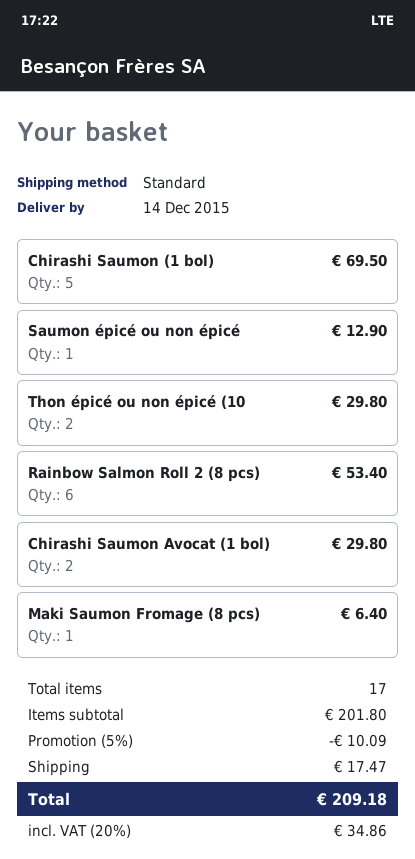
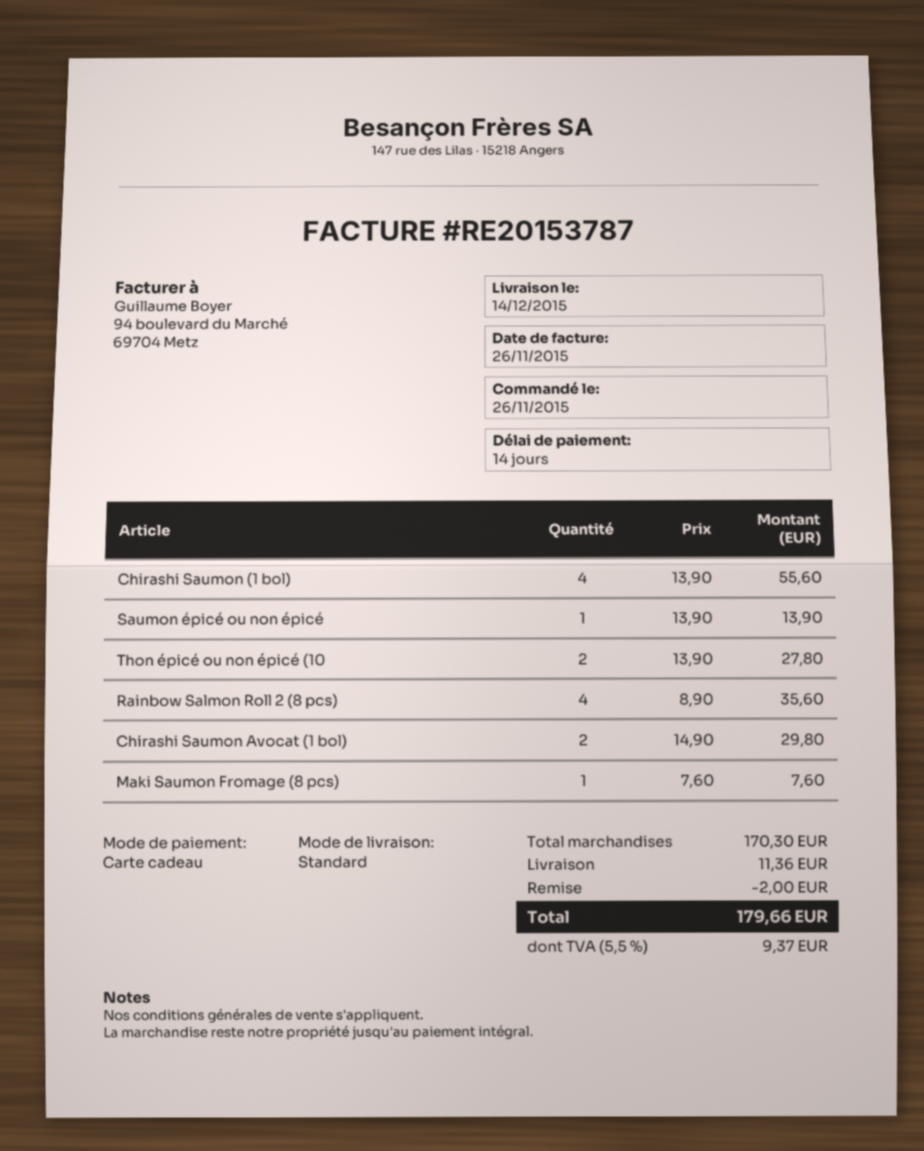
Chirashi Saumon (1 bol): 5 for 69.50 -> 4 for 55.60
Saumon épicé ou non épicé: 1 for 12.90 -> 1 for 13.90
Thon épicé ou non épicé (10: 2 for 29.80 -> 2 for 27.80
Rainbow Salmon Roll 2 (8 pcs): 6 for 53.40 -> 4 for 35.60
Maki Saumon Fromage (8 pcs): 1 for 6.40 -> 1 for 7.60
subtotal: 201.80 -> 170.30
discount: 10.09 -> 2.00
shipping: 17.47 -> 11.36
tax: 20% = 34.86 -> 5.5% = 9.37
total: 209.18 -> 179.66

